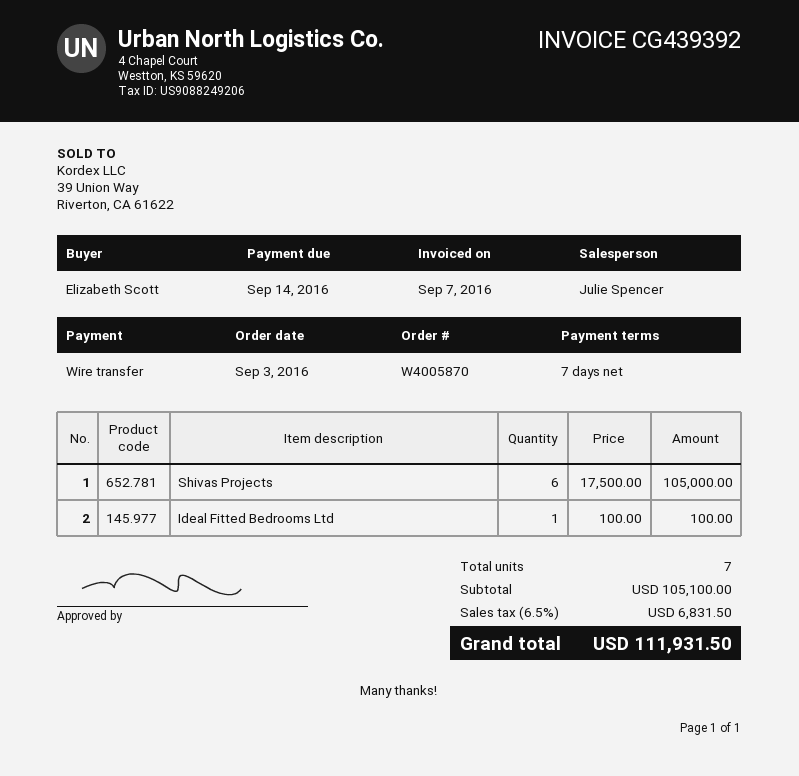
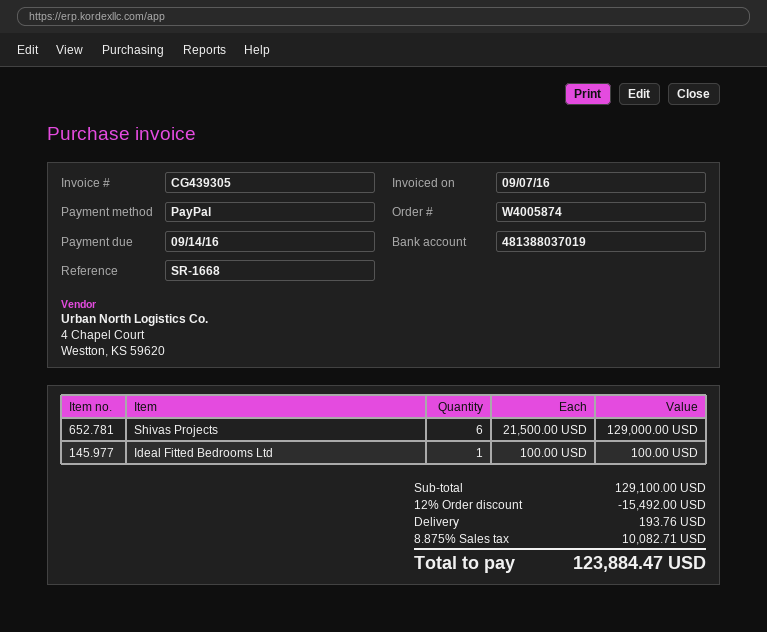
order number: W4005870 -> W4005874
invoice number: CG439392 -> CG439305
payment method: bank transfer -> PayPal
Shivas Projects: 6 x 17500.00 = 105000.00 -> 6 x 21500.00 = 129000.00
subtotal: 105100.00 -> 129100.00
discount: none -> 12% = 15492.00
shipping: none -> 193.76
tax: 6.5% = 6831.50 -> 8.875% = 10082.71
total: 111931.50 -> 123884.47

